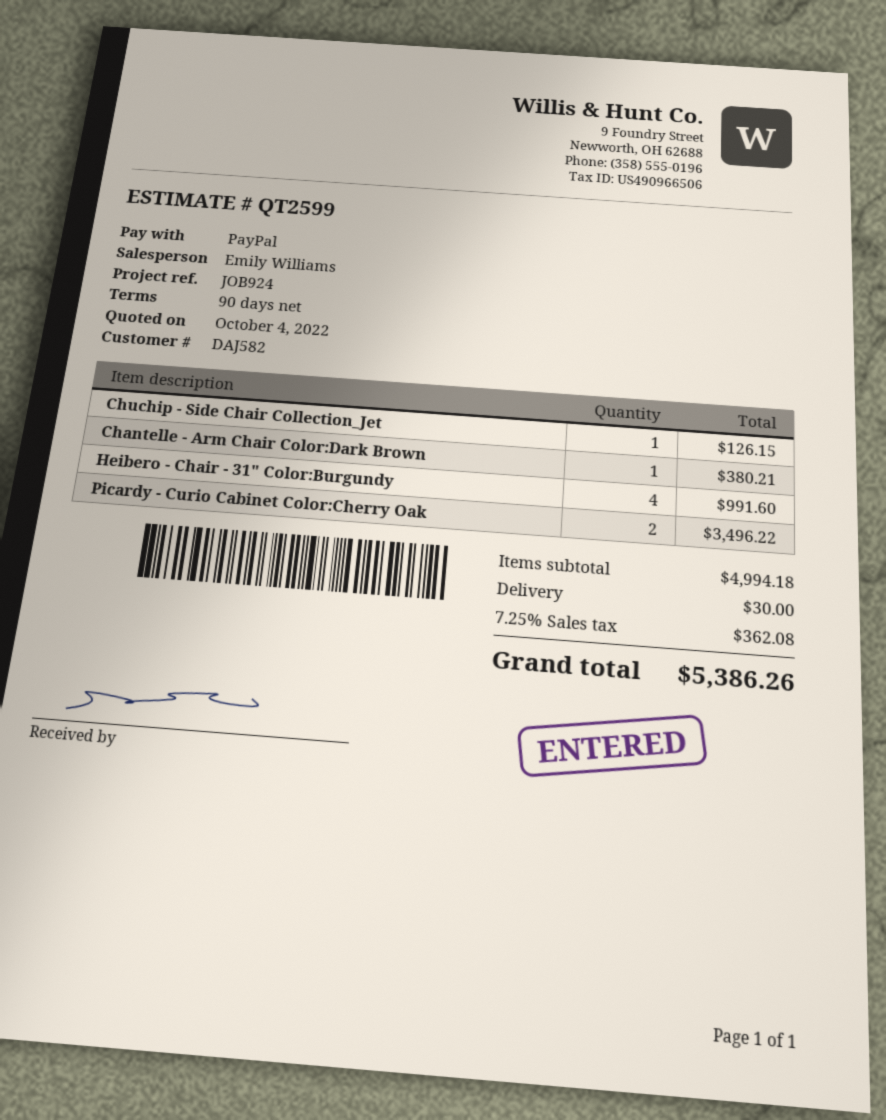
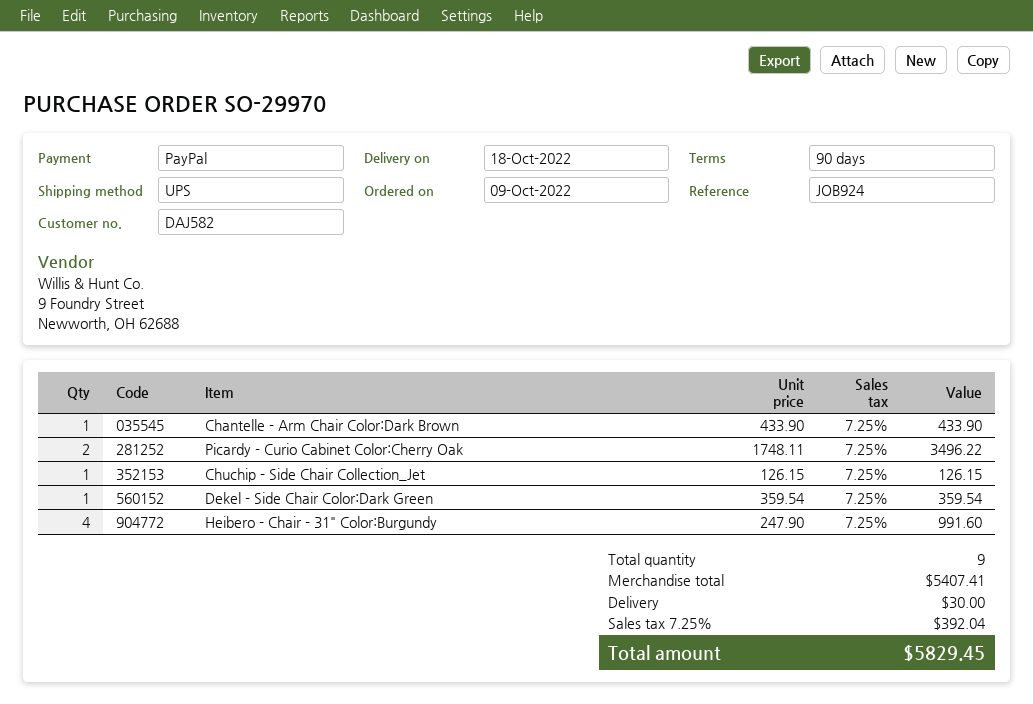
Chantelle - Arm Chair Color:Dark Brown: 1 for 380.21 -> 1 for 433.90
Dekel - Side Chair Color:Dark Green: none -> 1 for 359.54
subtotal: 4994.18 -> 5407.41
tax: 7.25% = 362.08 -> 7.25% = 392.04
total: 5386.26 -> 5829.45

